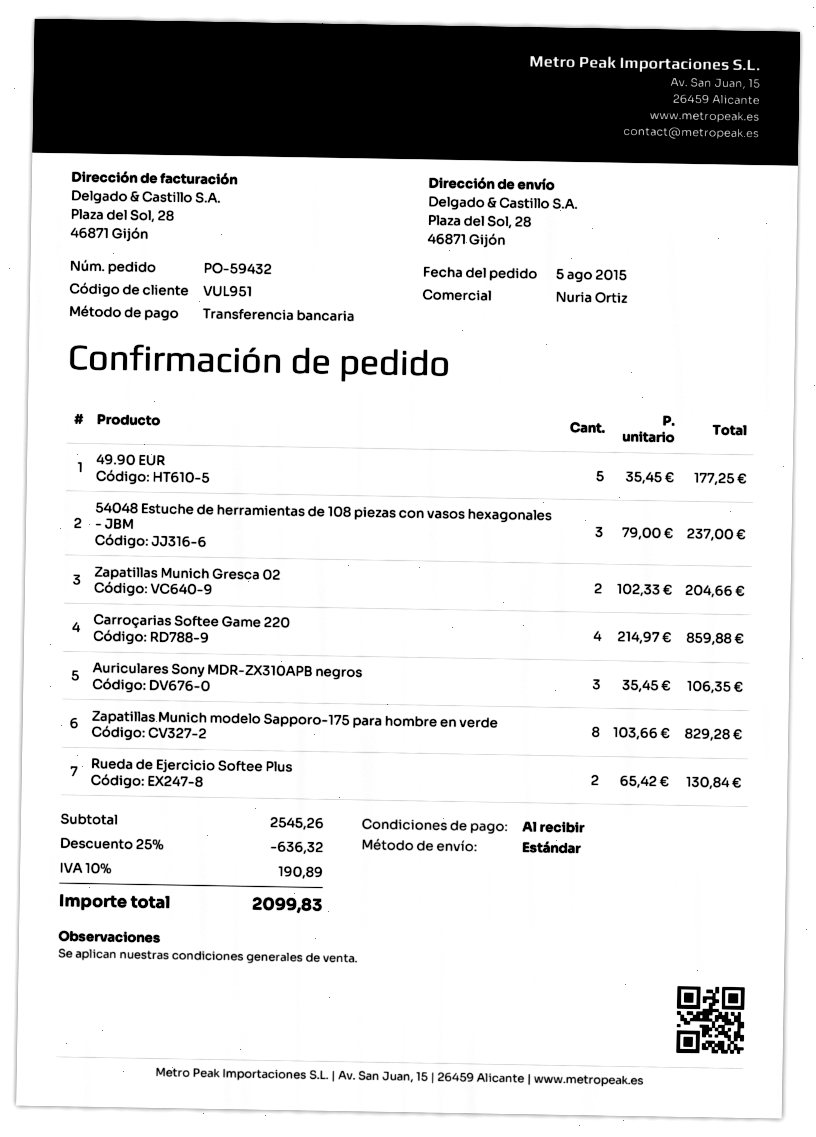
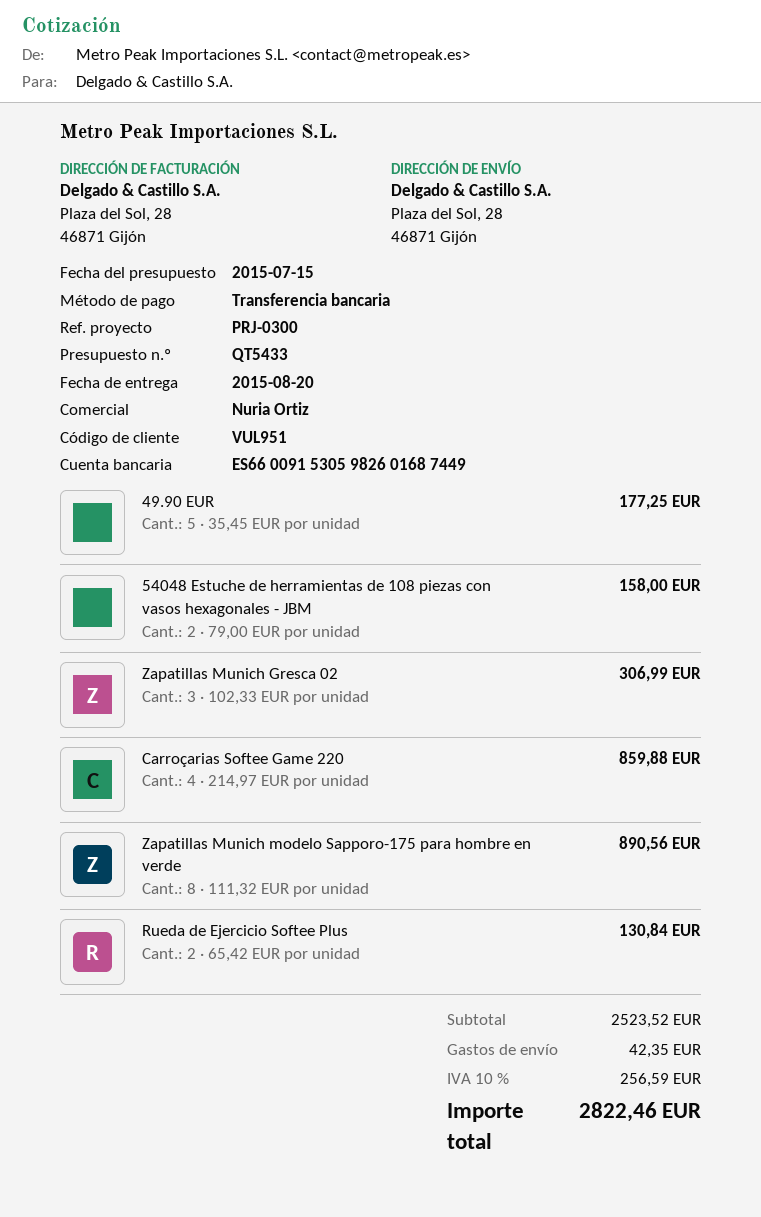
54048 Estuche de herramientas de 108 piezas con vasos hexagonales - JBM: 3 x 79.00 = 237.00 -> 2 x 79.00 = 158.00
Zapatillas Munich Gresca 02: 2 x 102.33 = 204.66 -> 3 x 102.33 = 306.99
Auriculares Sony MDR-ZX310APB negros: 3 x 35.45 = 106.35 -> none
Zapatillas Munich modelo Sapporo-175 para hombre en verde: 8 x 103.66 = 829.28 -> 8 x 111.32 = 890.56
subtotal: 2545.26 -> 2523.52
discount: 25% = 636.32 -> none
shipping: none -> 42.35
tax: 10% = 190.89 -> 10% = 256.59
total: 2099.83 -> 2822.46

